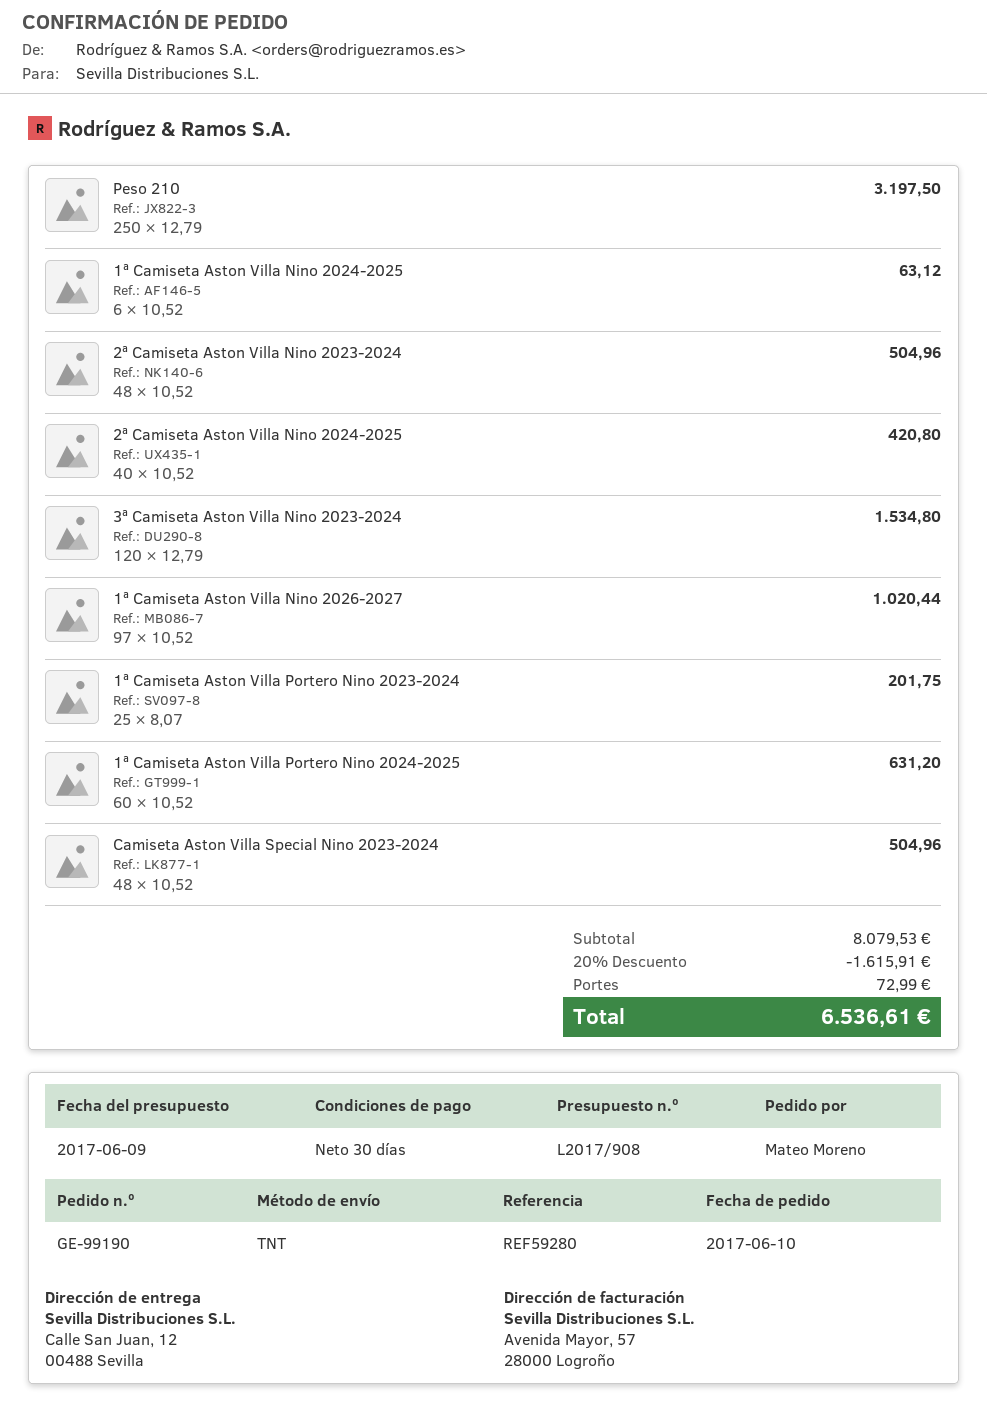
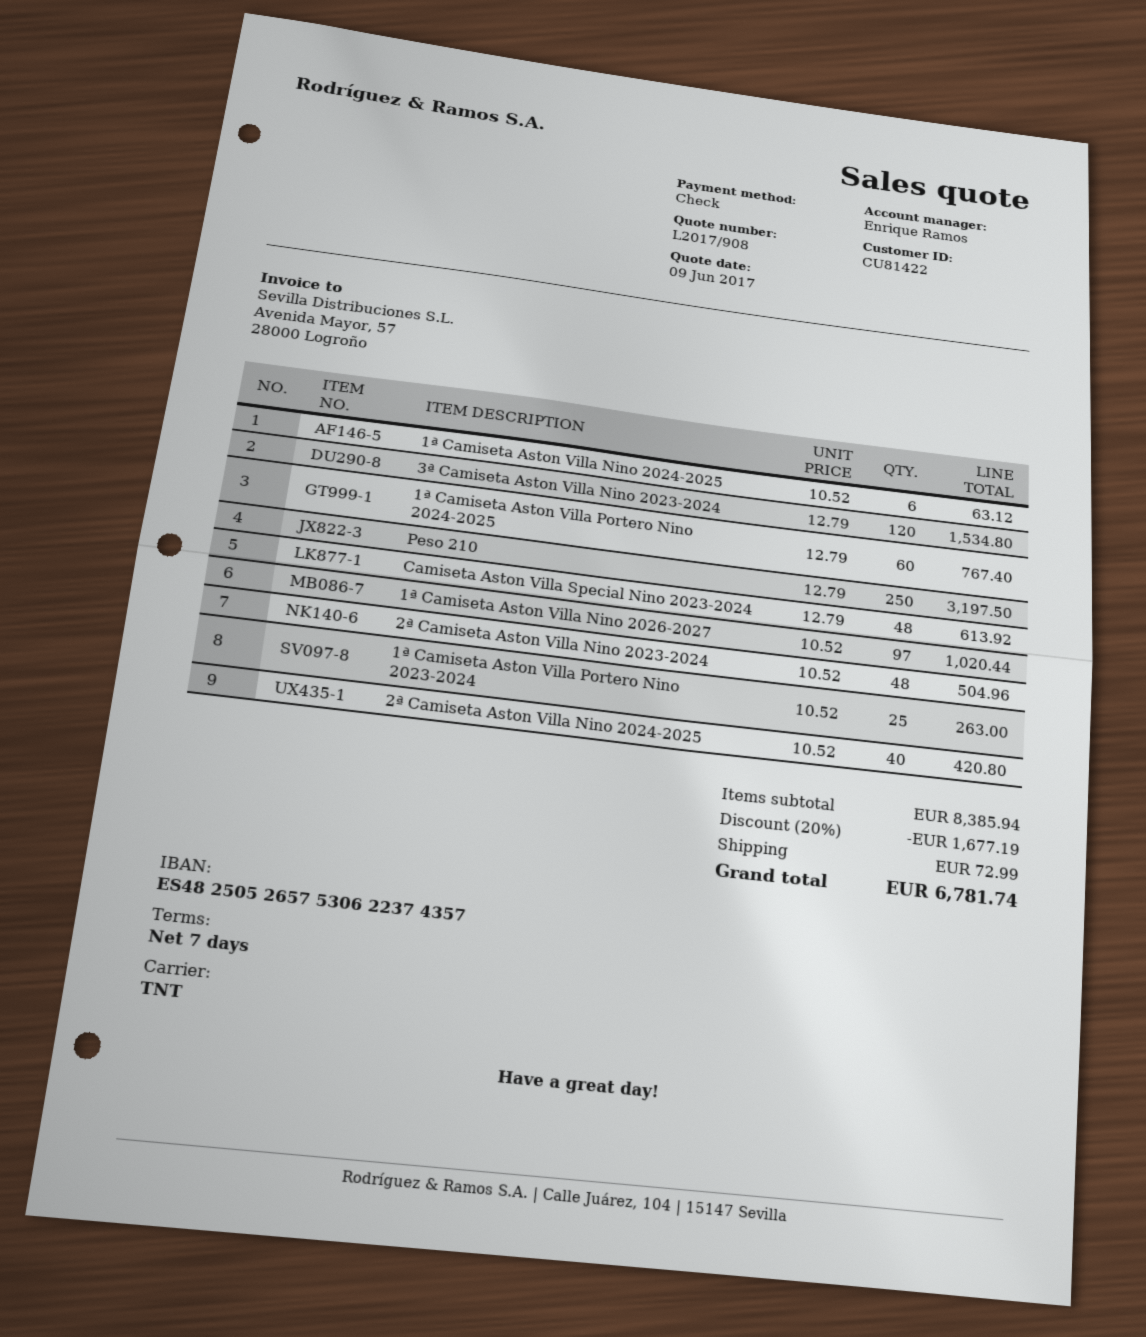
payment terms: 30 days -> 7 days
1ª Camiseta Aston Villa Portero Nino 2023-2024: 25 x 8.07 = 201.75 -> 25 x 10.52 = 263.00
1ª Camiseta Aston Villa Portero Nino 2024-2025: 60 x 10.52 = 631.20 -> 60 x 12.79 = 767.40
Camiseta Aston Villa Special Nino 2023-2024: 48 x 10.52 = 504.96 -> 48 x 12.79 = 613.92
subtotal: 8079.53 -> 8385.94
discount: 20% = 1615.91 -> 20% = 1677.19
total: 6536.61 -> 6781.74

